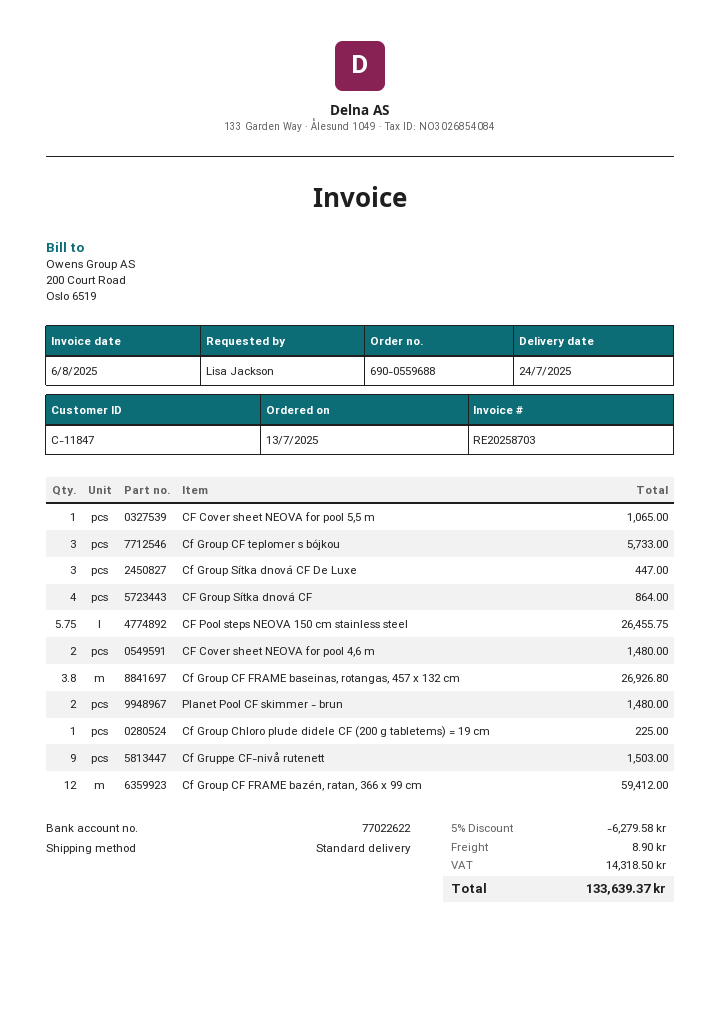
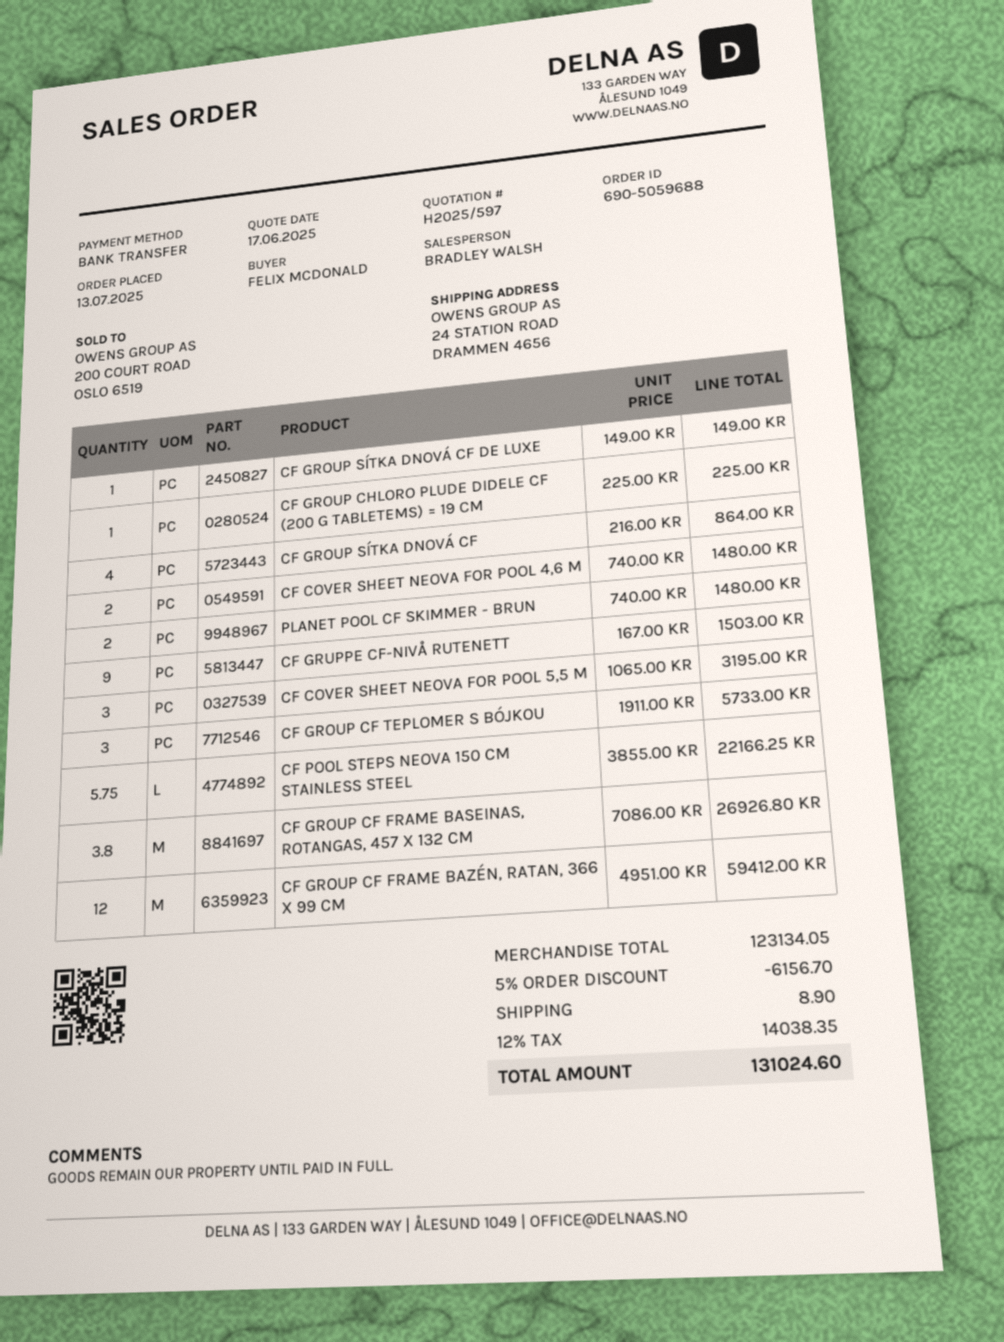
order number: 690-0559688 -> 690-5059688
ordered by: Lisa Jackson -> FELIX MCDONALD
CF Cover sheet NEOVA for pool 5,5 m: 1 for 1065.00 -> 3 for 3195.00
Cf Group Sítka dnová CF De Luxe: 3 for 447.00 -> 1 for 149.00
CF Pool steps NEOVA 150 cm stainless steel: 5.75 for 26455.75 -> 5.75 for 22166.25
discount: 5% = 6279.58 -> 5% = 6156.70
tax: 14318.50 -> 14038.35
total: 133639.37 -> 131024.60

